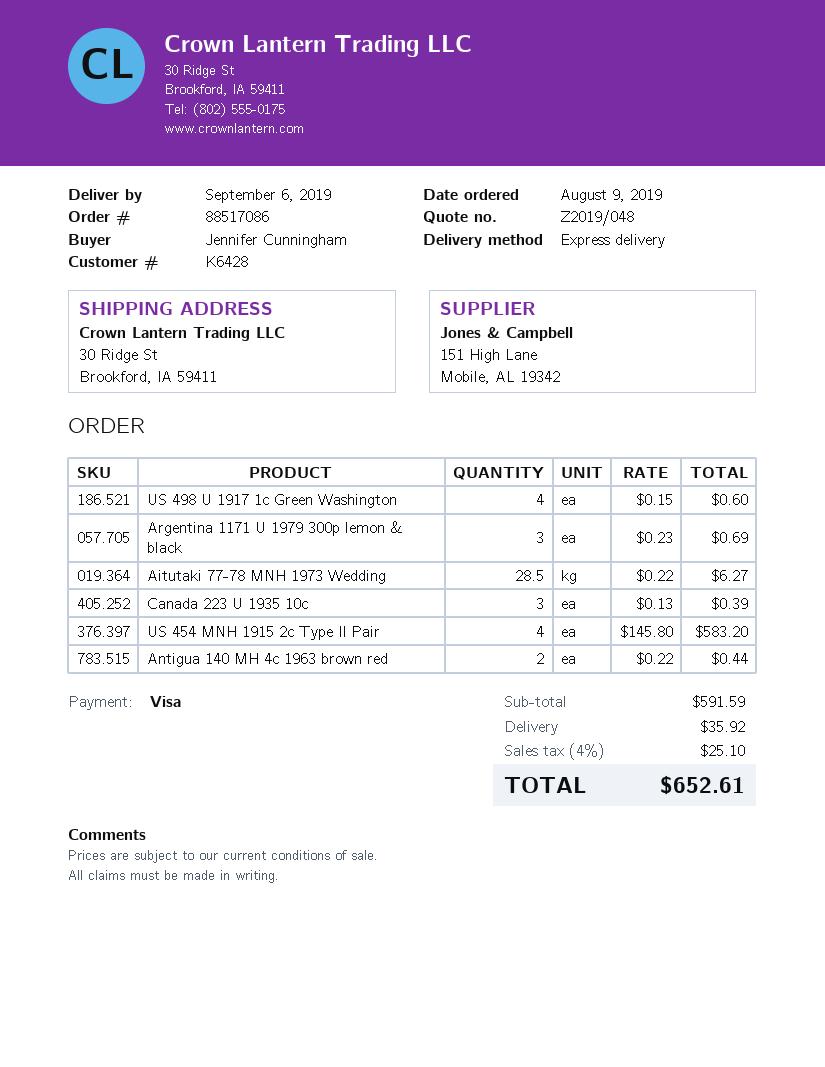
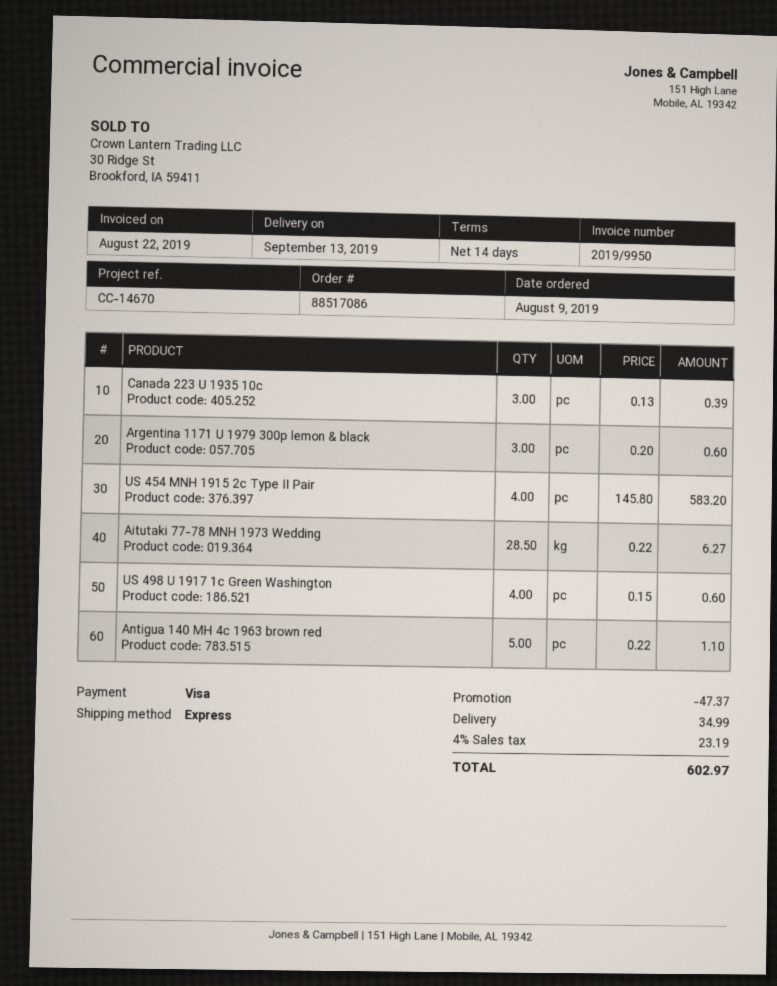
delivery date: 2019-09-06 -> 2019-09-13
Argentina 1171 U 1979 300p lemon & black: 3 x 0.23 = 0.69 -> 3 x 0.20 = 0.60
Antigua 140 MH 4c 1963 brown red: 2 x 0.22 = 0.44 -> 5 x 0.22 = 1.10
discount: none -> 47.37
shipping: 35.92 -> 34.99
tax: 4% = 25.10 -> 4% = 23.19
total: 652.61 -> 602.97

